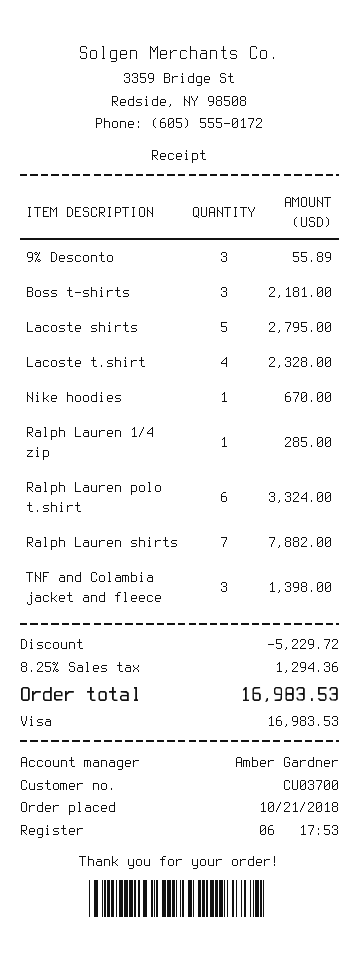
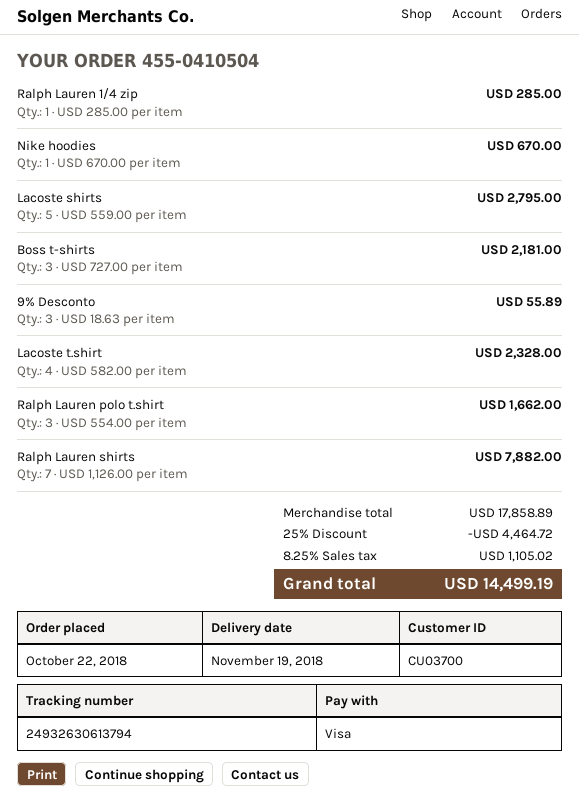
order date: 2018-10-21 -> 2018-10-22
Ralph Lauren polo t.shirt: 6 for 3324.00 -> 3 for 1662.00
TNF and Colambia jacket and fleece: 3 for 1398.00 -> none
discount: 5229.72 -> 4464.72
tax: 8.25% = 1294.36 -> 8.25% = 1105.02
total: 16983.53 -> 14499.19

